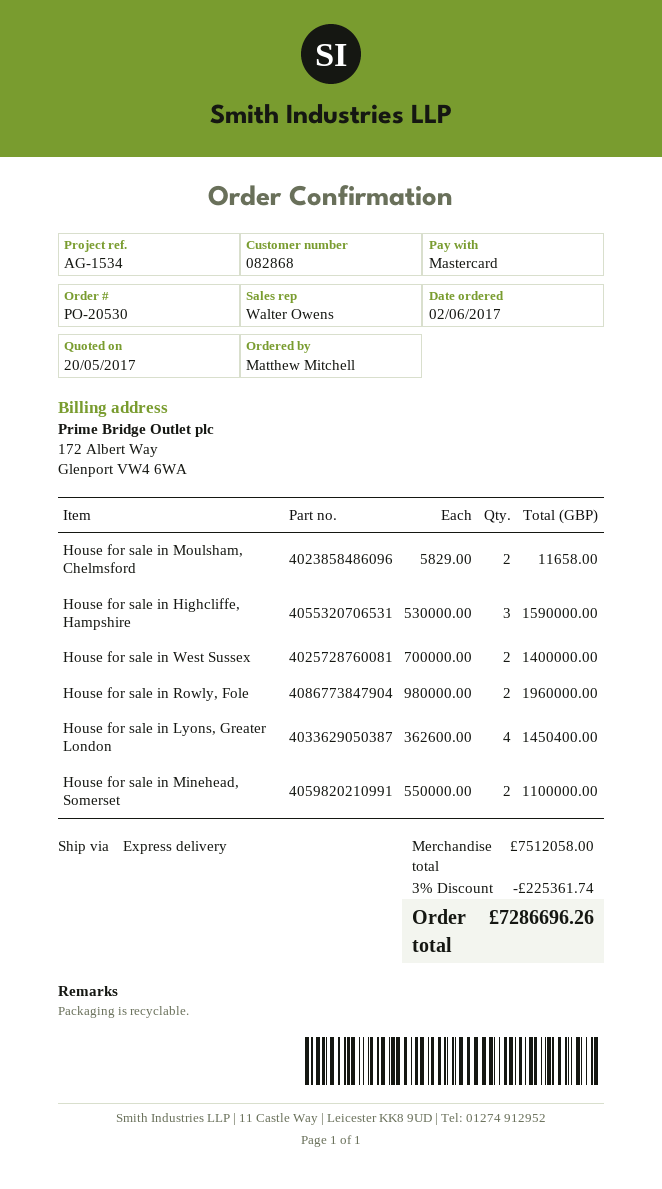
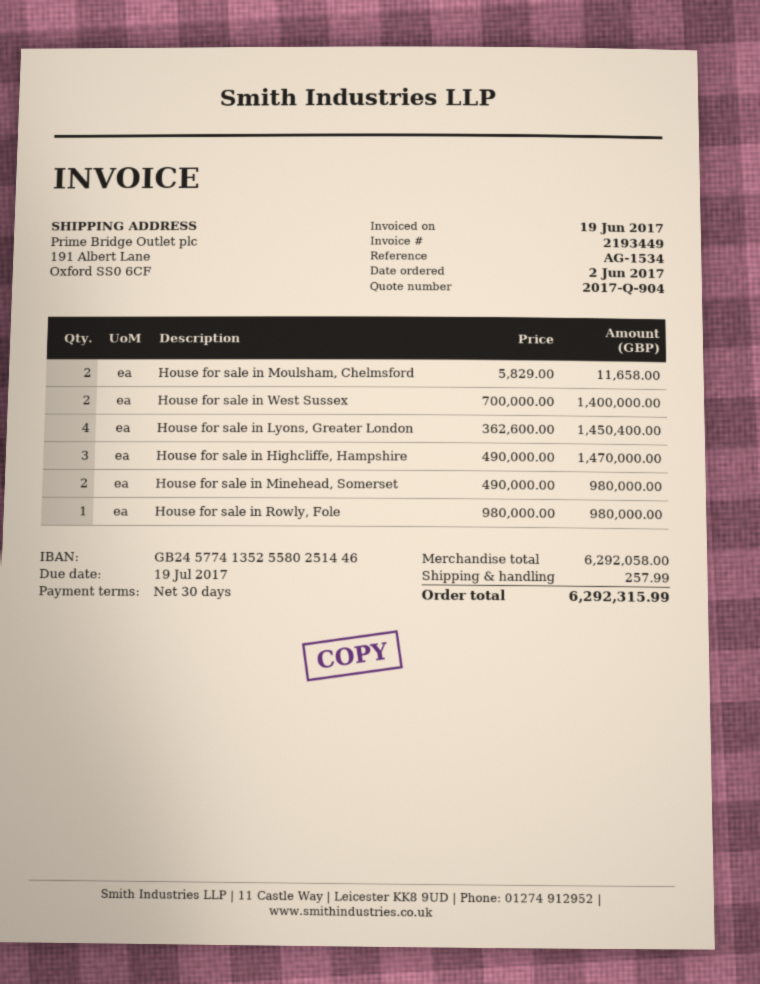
House for sale in Highcliffe, Hampshire: 3 x 530000.00 = 1590000.00 -> 3 x 490000.00 = 1470000.00
House for sale in Rowly, Fole: 2 x 980000.00 = 1960000.00 -> 1 x 980000.00 = 980000.00
House for sale in Minehead, Somerset: 2 x 550000.00 = 1100000.00 -> 2 x 490000.00 = 980000.00
subtotal: 7512058.00 -> 6292058.00
discount: 3% = 225361.74 -> none
shipping: none -> 257.99
total: 7286696.26 -> 6292315.99

